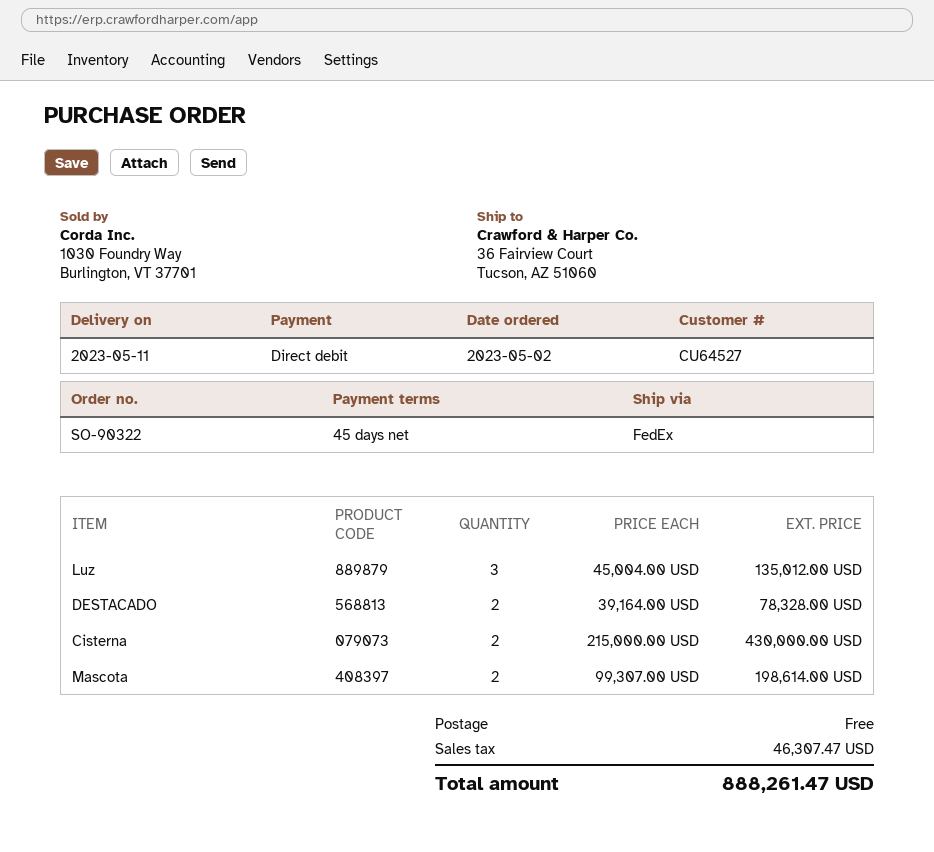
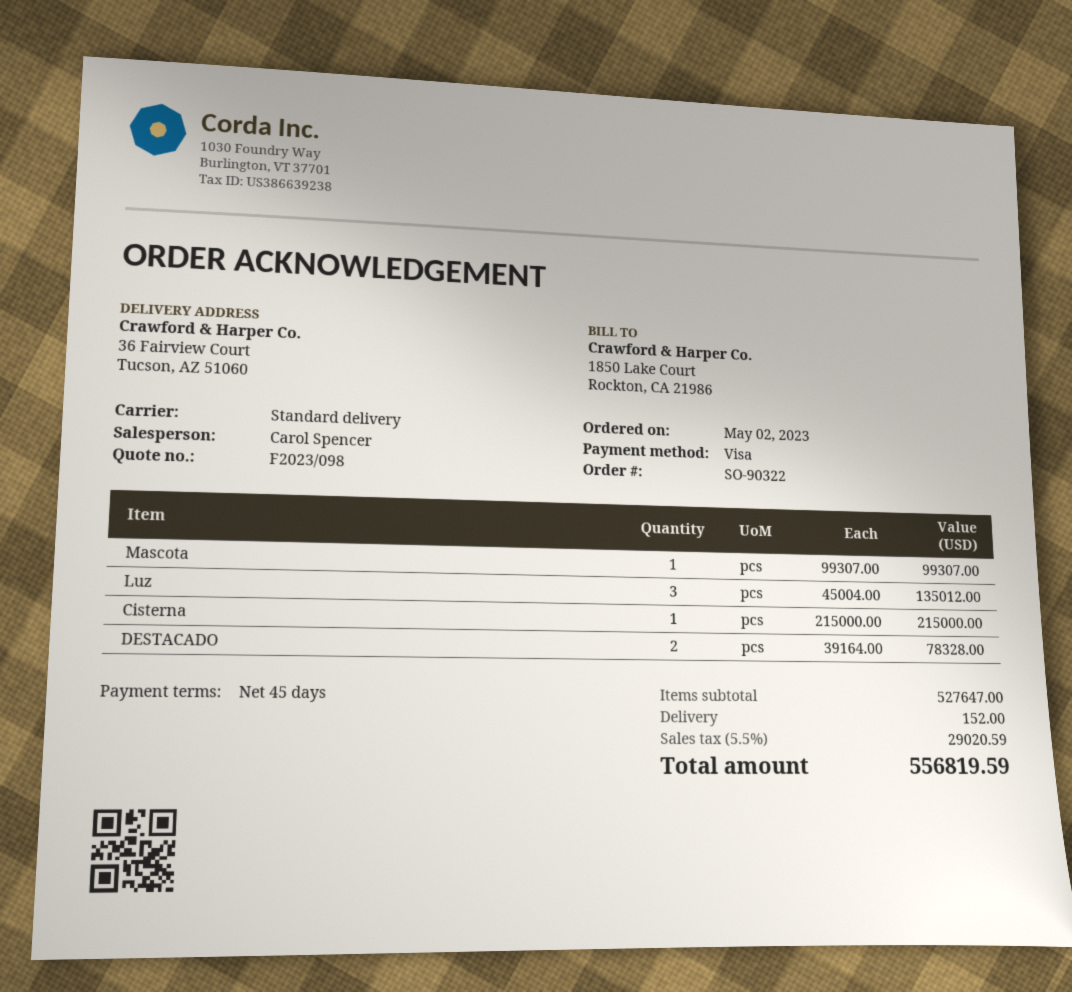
payment method: direct debit -> Visa
shipping method: FedEx -> standard
Cisterna: 2 x 215000.00 = 430000.00 -> 1 x 215000.00 = 215000.00
Mascota: 2 x 99307.00 = 198614.00 -> 1 x 99307.00 = 99307.00
shipping: 0.00 -> 152.00
tax: 46307.47 -> 29020.59
total: 888261.47 -> 556819.59

